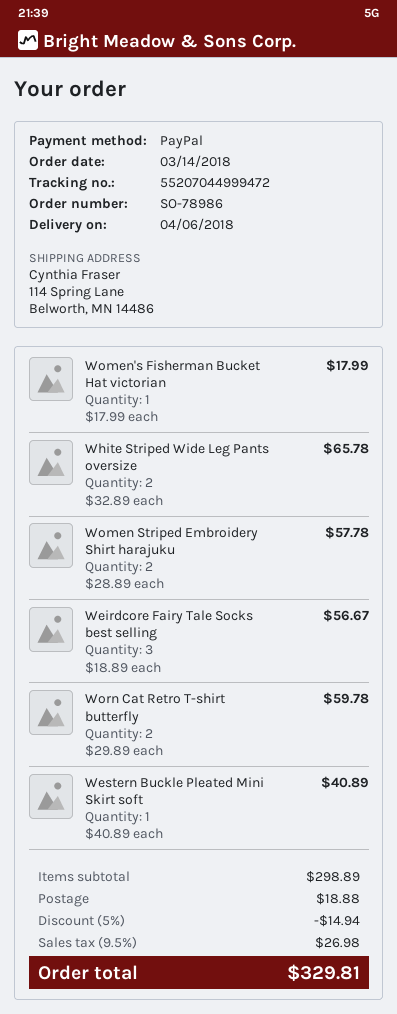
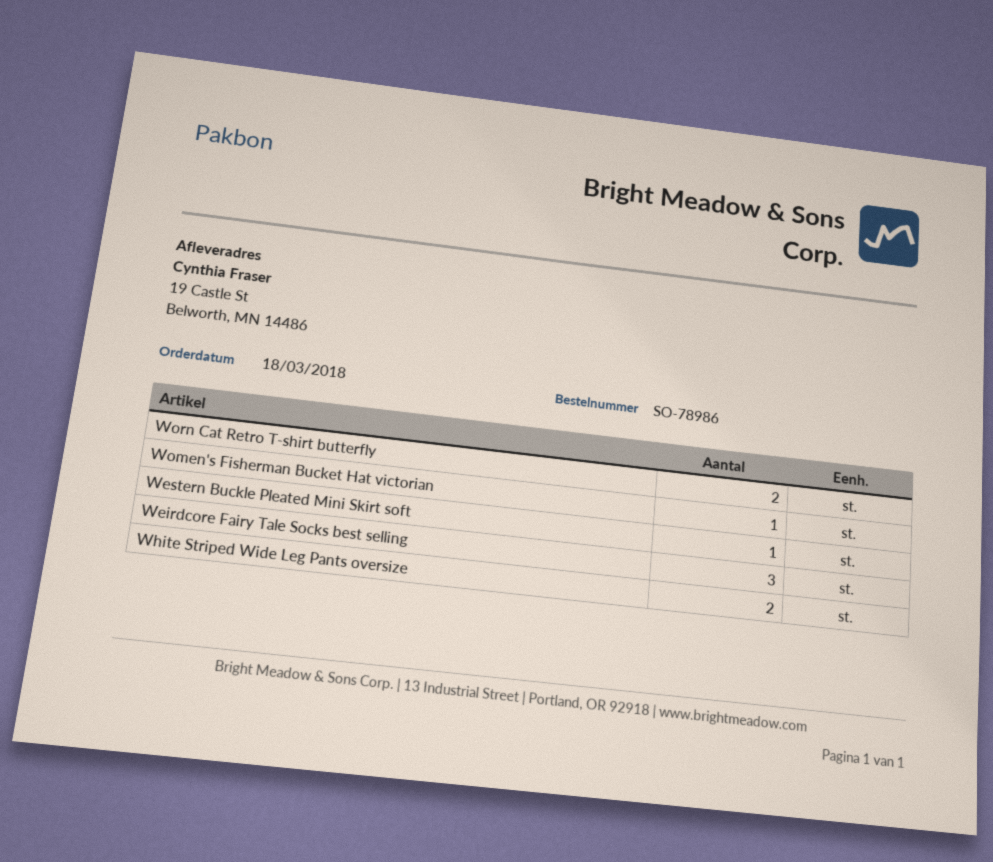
order date: 2018-03-14 -> 2018-03-18
ship to: 114 Spring Lane, Belworth, MN 14486 -> 19 Castle St, Belworth, MN 14486
Women Striped Embroidery Shirt harajuku: 2 -> none

